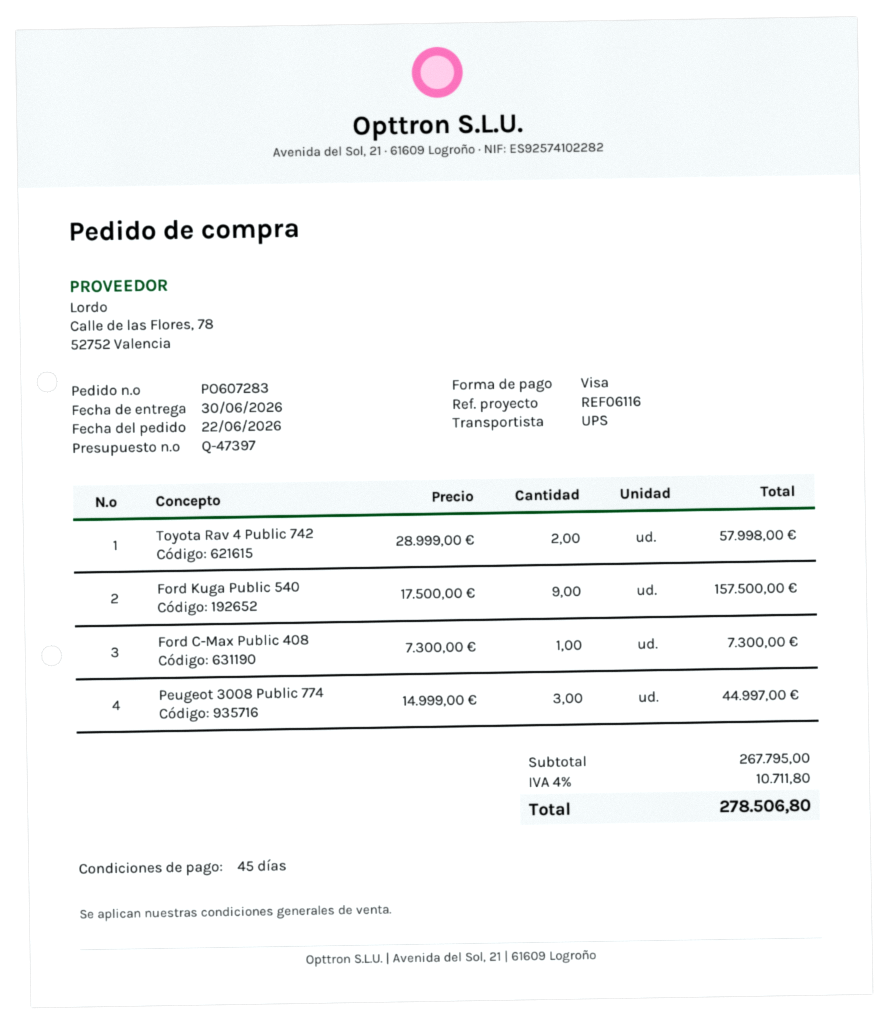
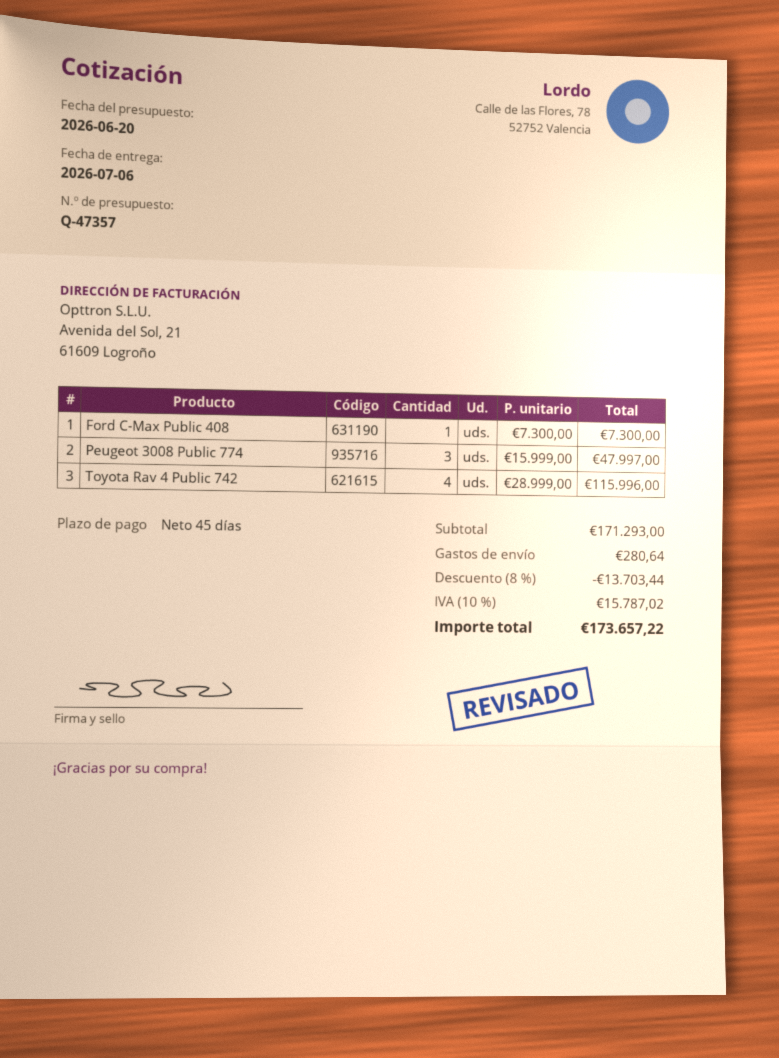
quote number: Q-47397 -> Q-47357
delivery date: 2026-06-30 -> 2026-07-06
Toyota Rav 4 Public 742: 2 x 28999.00 = 57998.00 -> 4 x 28999.00 = 115996.00
Ford Kuga Public 540: 9 x 17500.00 = 157500.00 -> none
Peugeot 3008 Public 774: 3 x 14999.00 = 44997.00 -> 3 x 15999.00 = 47997.00
subtotal: 267795.00 -> 171293.00
discount: none -> 8% = 13703.44
shipping: none -> 280.64
tax: 4% = 10711.80 -> 10% = 15787.02
total: 278506.80 -> 173657.22

